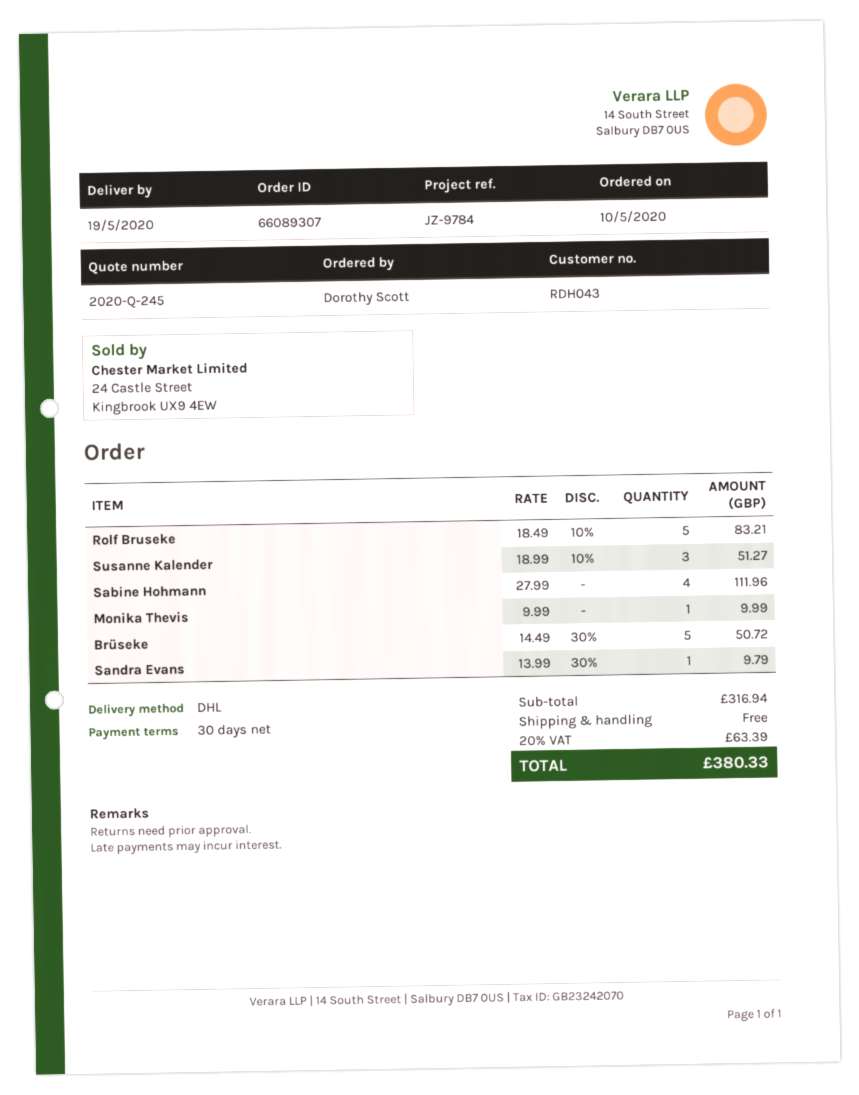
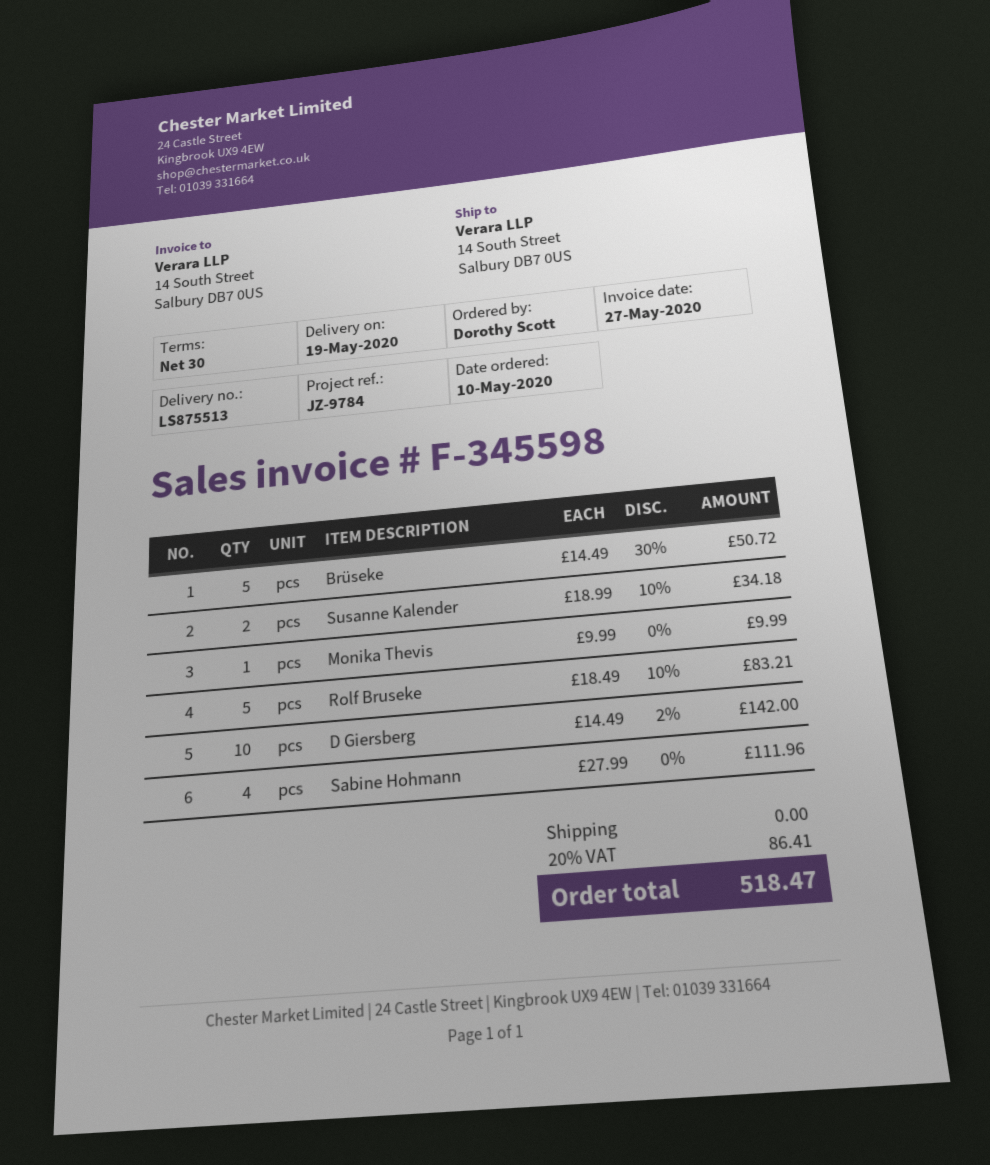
Susanne Kalender: 3 x 18.99 - 10% = 51.27 -> 2 x 18.99 - 10% = 34.18
Sandra Evans: 1 x 13.99 - 30% = 9.79 -> none
D Giersberg: none -> 10 x 14.49 - 2% = 142.00
tax: 20% = 63.39 -> 20% = 86.41
total: 380.33 -> 518.47

